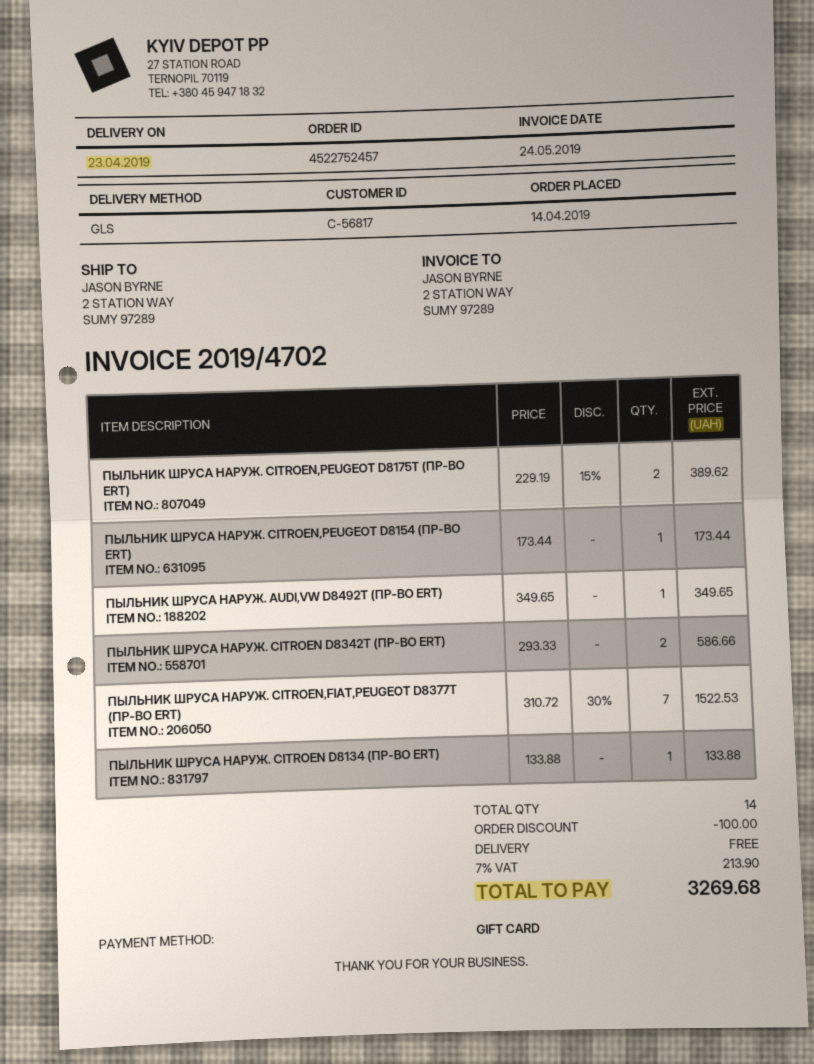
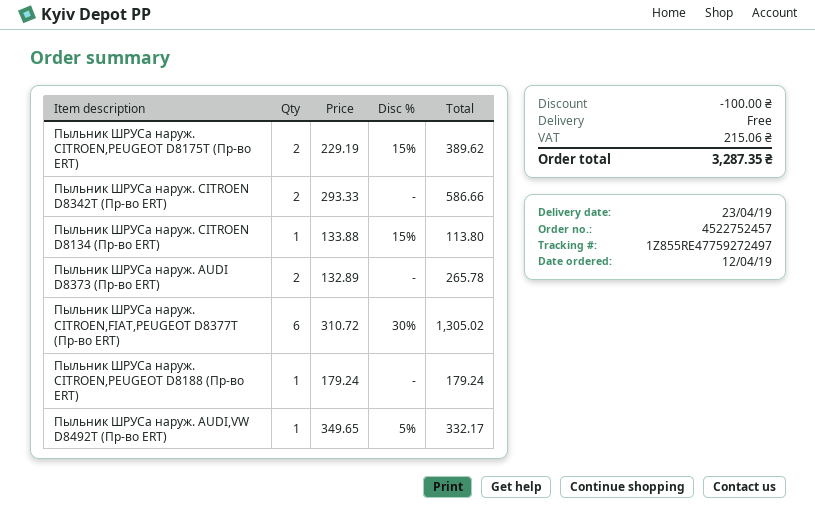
order date: 2019-04-14 -> 2019-04-12
ПЫЛЬНИК ШРУСА НАРУЖ. CITROEN,PEUGEOT D8154 (ПР-ВО ERT): 1 x 173.44 = 173.44 -> none
ПЫЛЬНИК ШРУСА НАРУЖ. AUDI,VW D8492T (ПР-ВО ERT): 1 x 349.65 = 349.65 -> 1 x 349.65 - 5% = 332.17
ПЫЛЬНИК ШРУСА НАРУЖ. CITROEN,FIAT,PEUGEOT D8377T (ПР-ВО ERT): 7 x 310.72 - 30% = 1522.53 -> 6 x 310.72 - 30% = 1305.02
ПЫЛЬНИК ШРУСА НАРУЖ. CITROEN D8134 (ПР-ВО ERT): 1 x 133.88 = 133.88 -> 1 x 133.88 - 15% = 113.80
Пыльник ШРУСа наруж. AUDI D8373 (Пр-во ERT): none -> 2 x 132.89 = 265.78
Пыльник ШРУСа наруж. CITROEN,PEUGEOT D8188 (Пр-во ERT): none -> 1 x 179.24 = 179.24
tax: 213.90 -> 215.06
total: 3269.68 -> 3287.35

